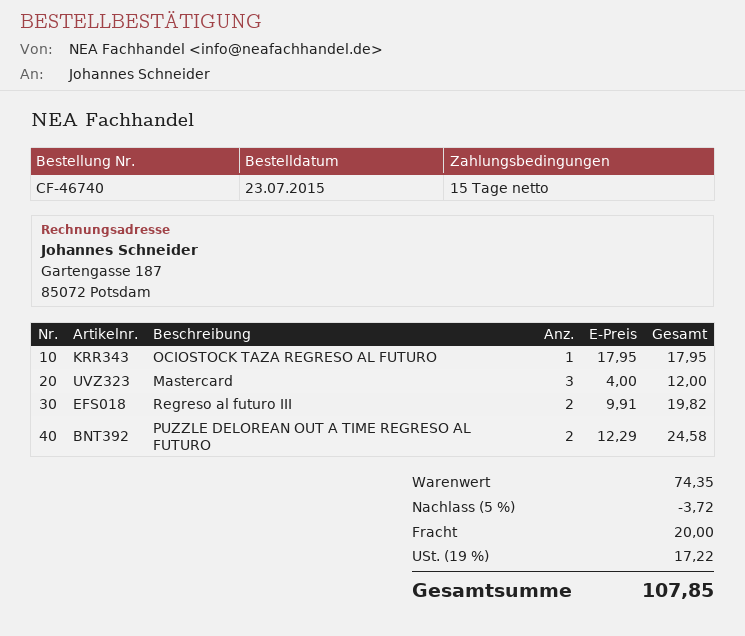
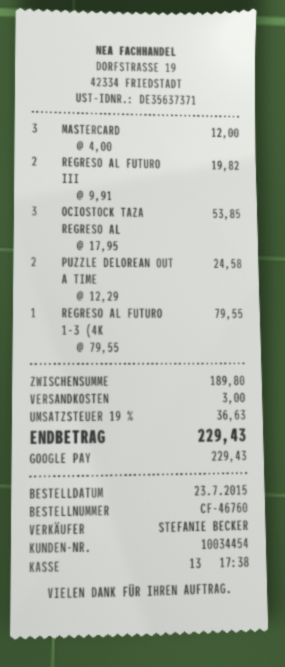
order number: CF-46740 -> CF-46760
OCIOSTOCK TAZA REGRESO AL FUTURO: 1 x 17.95 = 17.95 -> 3 x 17.95 = 53.85
REGRESO AL FUTURO 1-3 (4K: none -> 1 x 79.55 = 79.55
subtotal: 74.35 -> 189.80
discount: 5% = 3.72 -> none
shipping: 20.00 -> 3.00
tax: 19% = 17.22 -> 19% = 36.63
total: 107.85 -> 229.43

